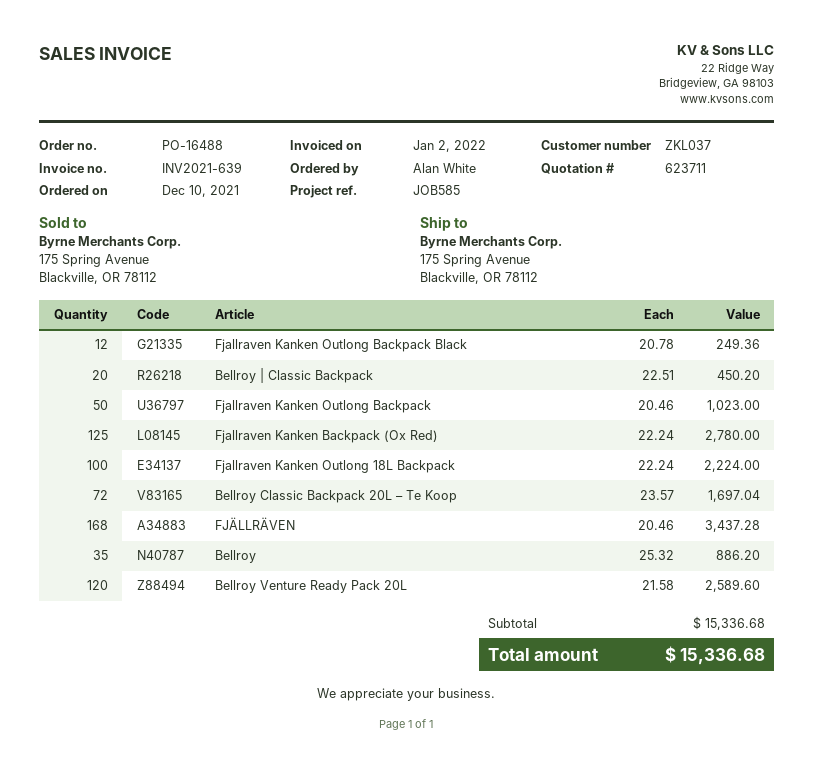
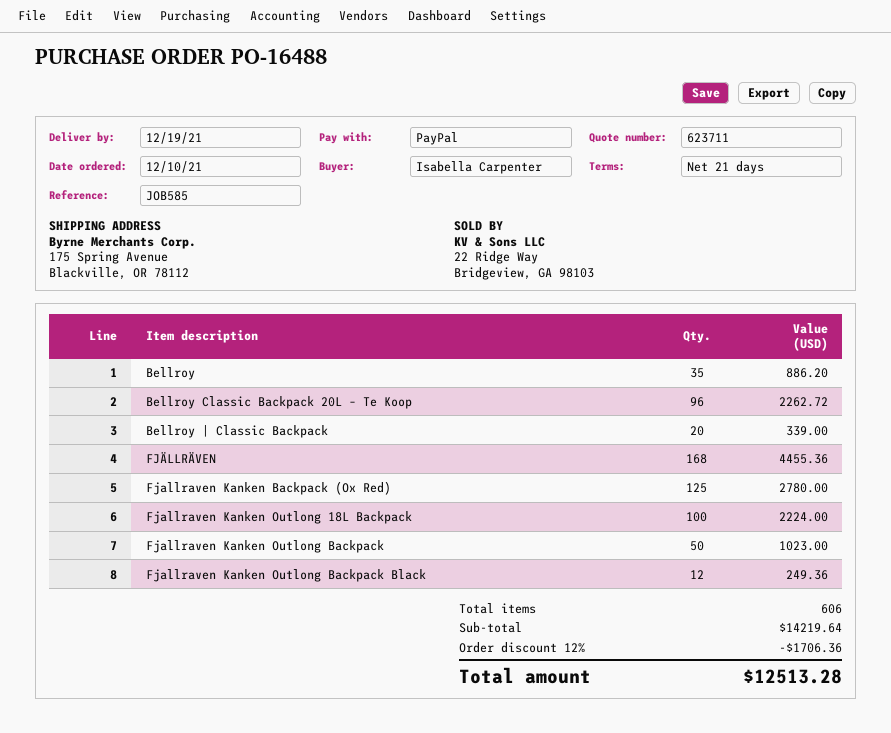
ordered by: Alan White -> Isabella Carpenter
Bellroy | Classic Backpack: 20 for 450.20 -> 20 for 339.00
Bellroy Classic Backpack 20L – Te Koop: 72 for 1697.04 -> 96 for 2262.72
FJÄLLRÄVEN: 168 for 3437.28 -> 168 for 4455.36
Bellroy Venture Ready Pack 20L: 120 for 2589.60 -> none
subtotal: 15336.68 -> 14219.64
discount: none -> 12% = 1706.36
total: 15336.68 -> 12513.28

